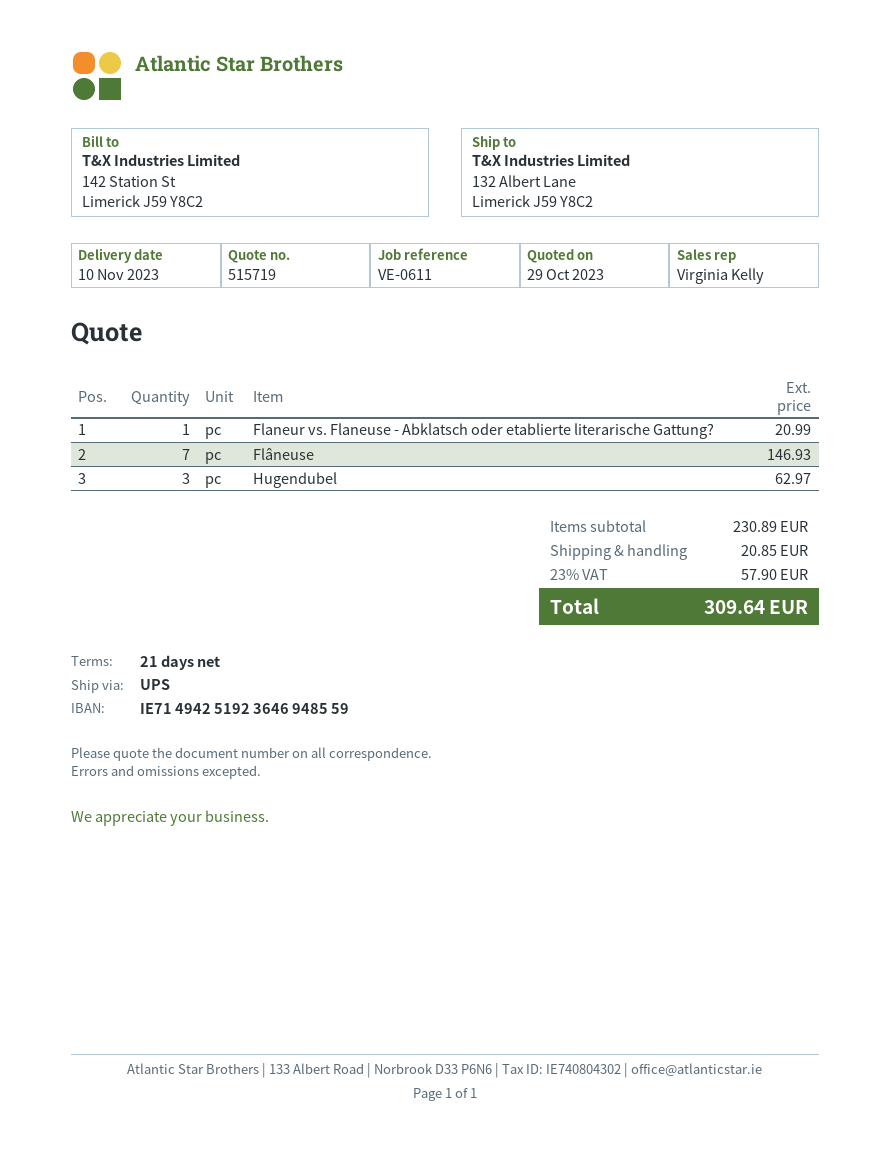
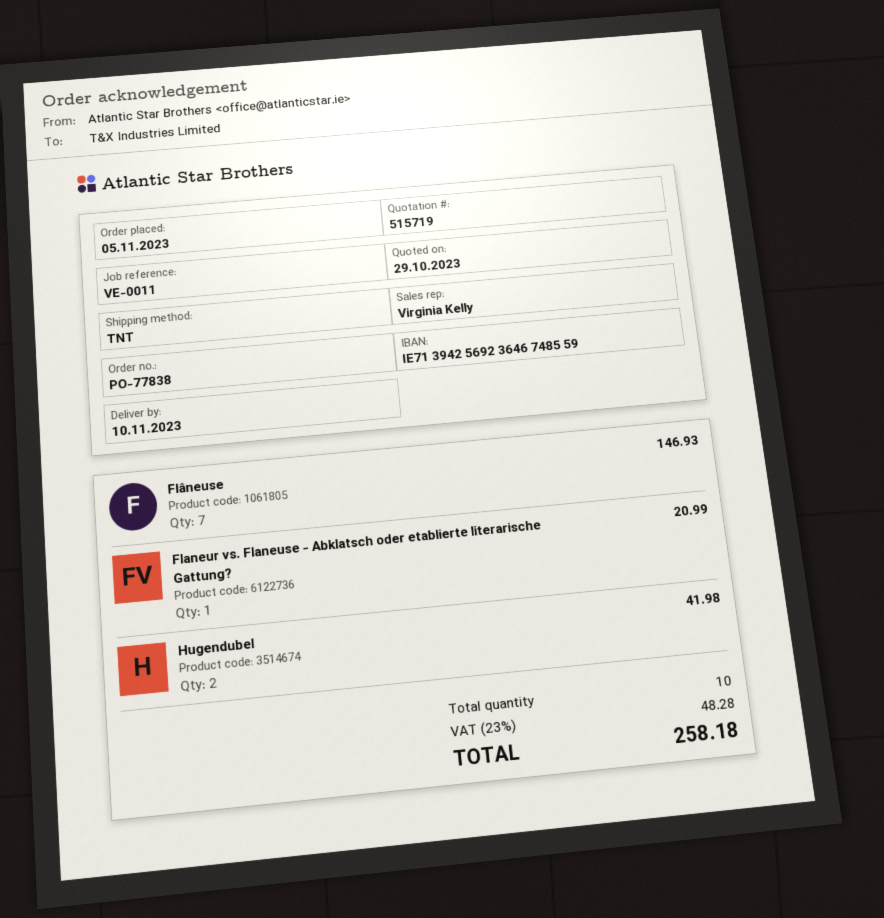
reference: VE-0611 -> VE-0011
bank account: IE71494251923646948559 -> IE71394256923646748559
shipping method: UPS -> TNT
Hugendubel: 3 for 62.97 -> 2 for 41.98
shipping: 20.85 -> none
tax: 23% = 57.90 -> 23% = 48.28
total: 309.64 -> 258.18

